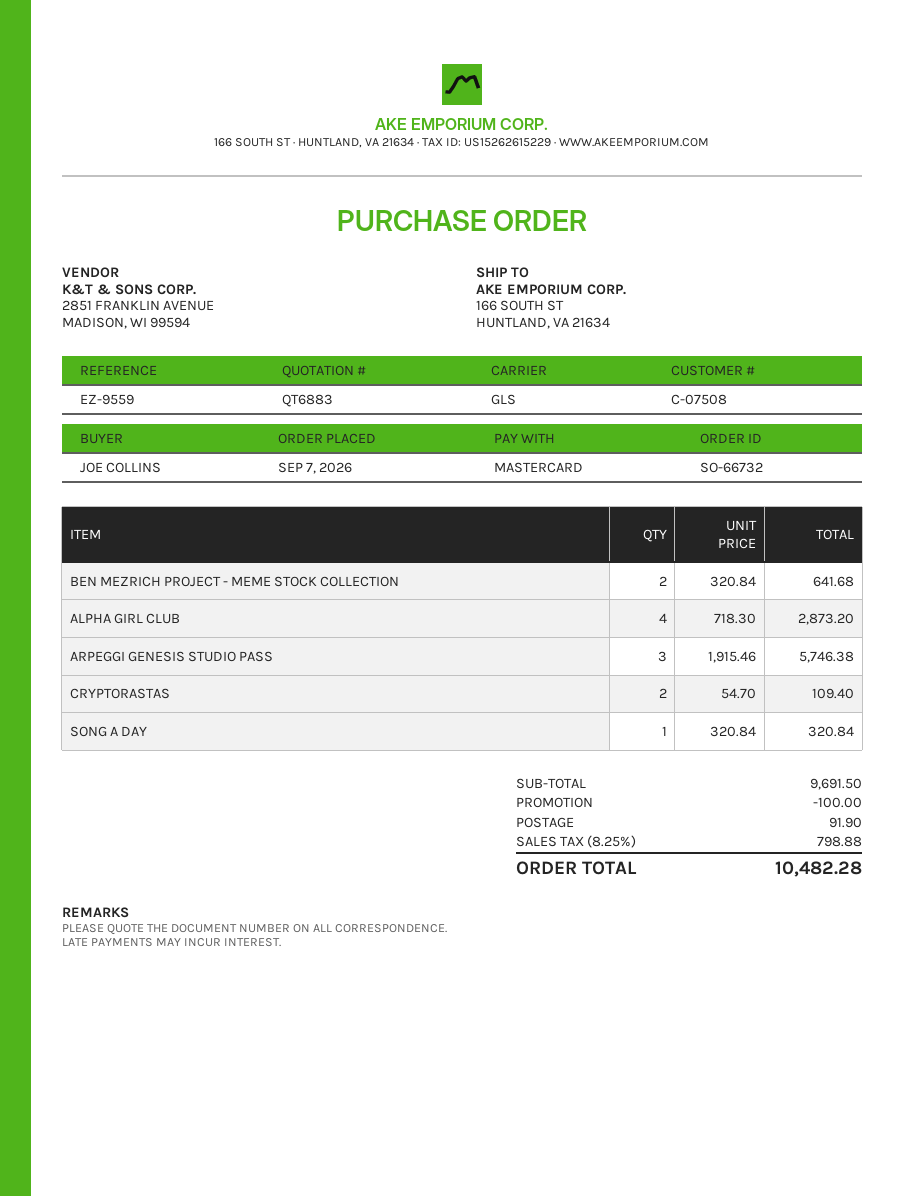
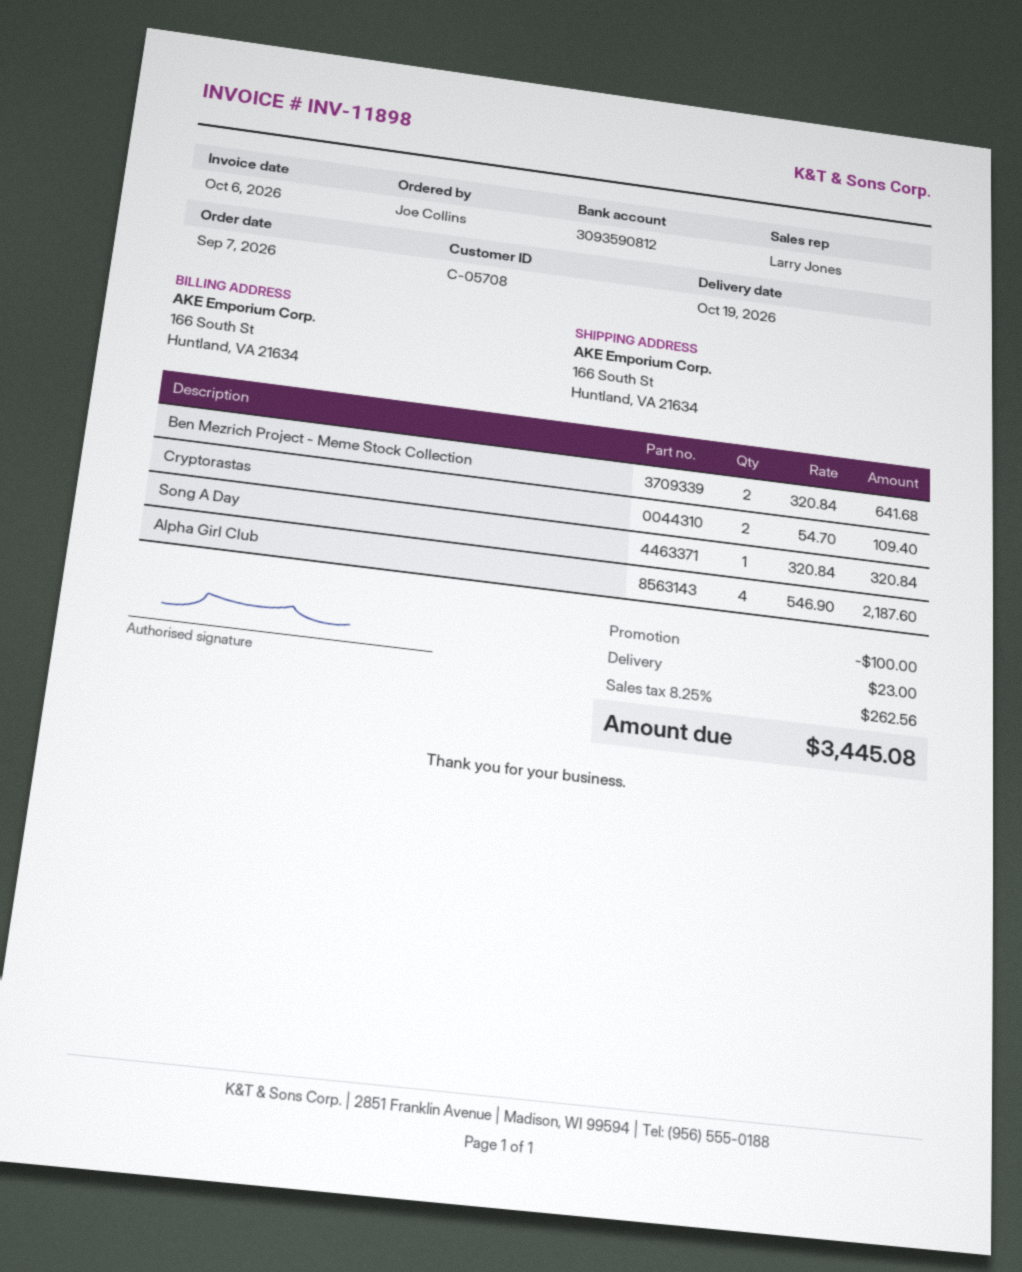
customer number: C-07508 -> C-05708
ALPHA GIRL CLUB: 4 x 718.30 = 2873.20 -> 4 x 546.90 = 2187.60
ARPEGGI GENESIS STUDIO PASS: 3 x 1915.46 = 5746.38 -> none
shipping: 91.90 -> 23.00
tax: 8.25% = 798.88 -> 8.25% = 262.56
total: 10482.28 -> 3445.08

